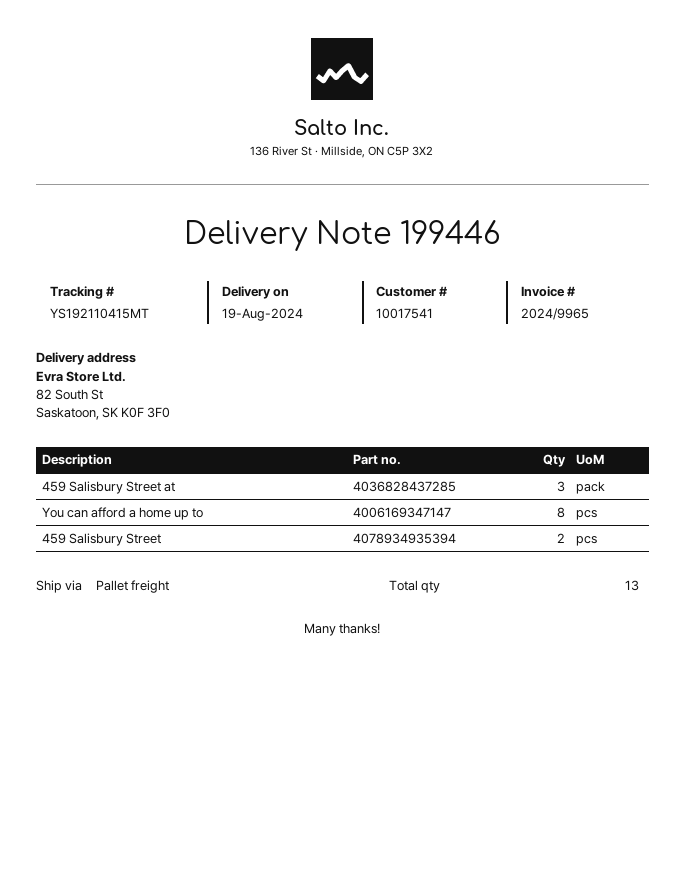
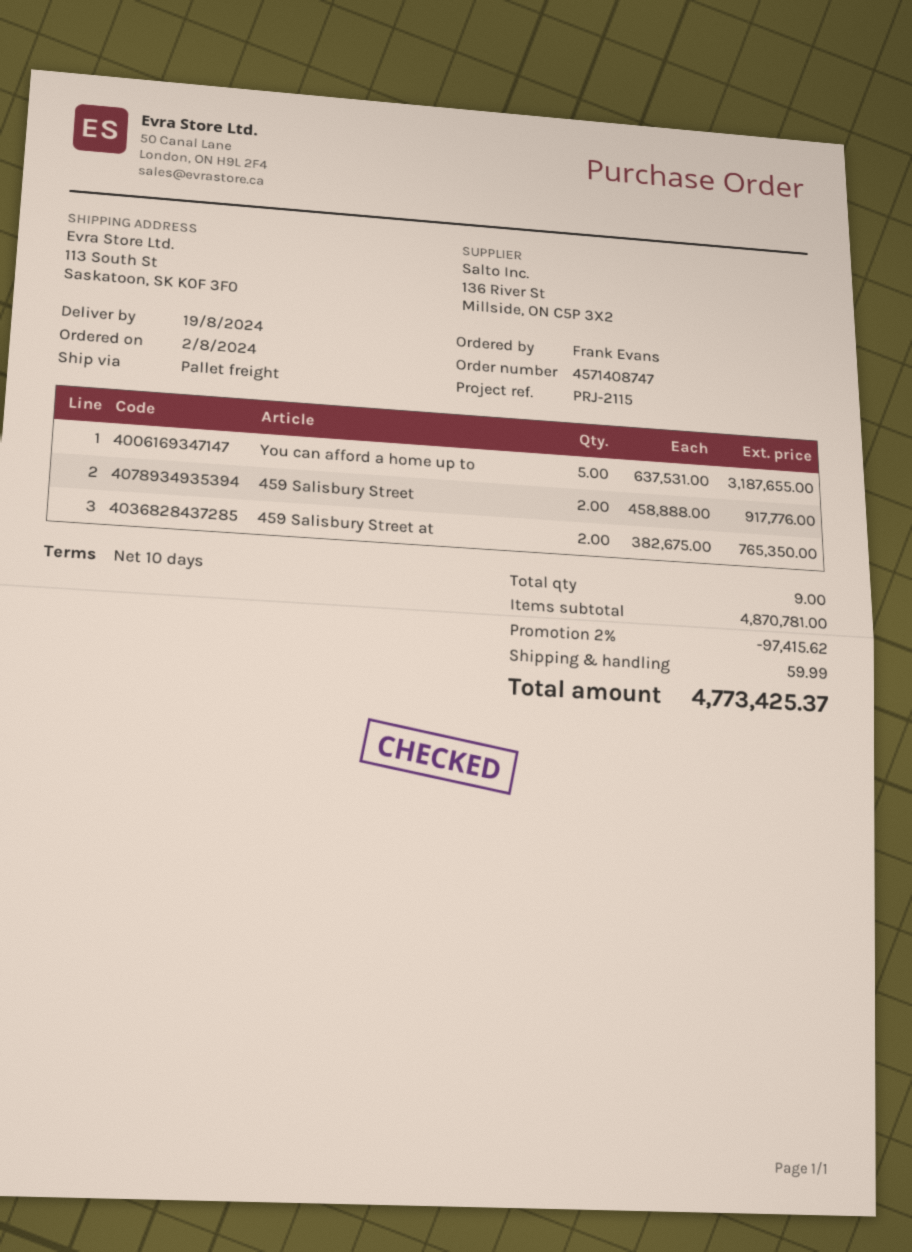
ship to: 82 South St, Saskatoon, SK K0F 3F0 -> 113 South St, Saskatoon, SK K0F 3F0
459 Salisbury Street at: 3 -> 2
You can afford a home up to: 8 -> 5
total quantity: 13 -> 9

